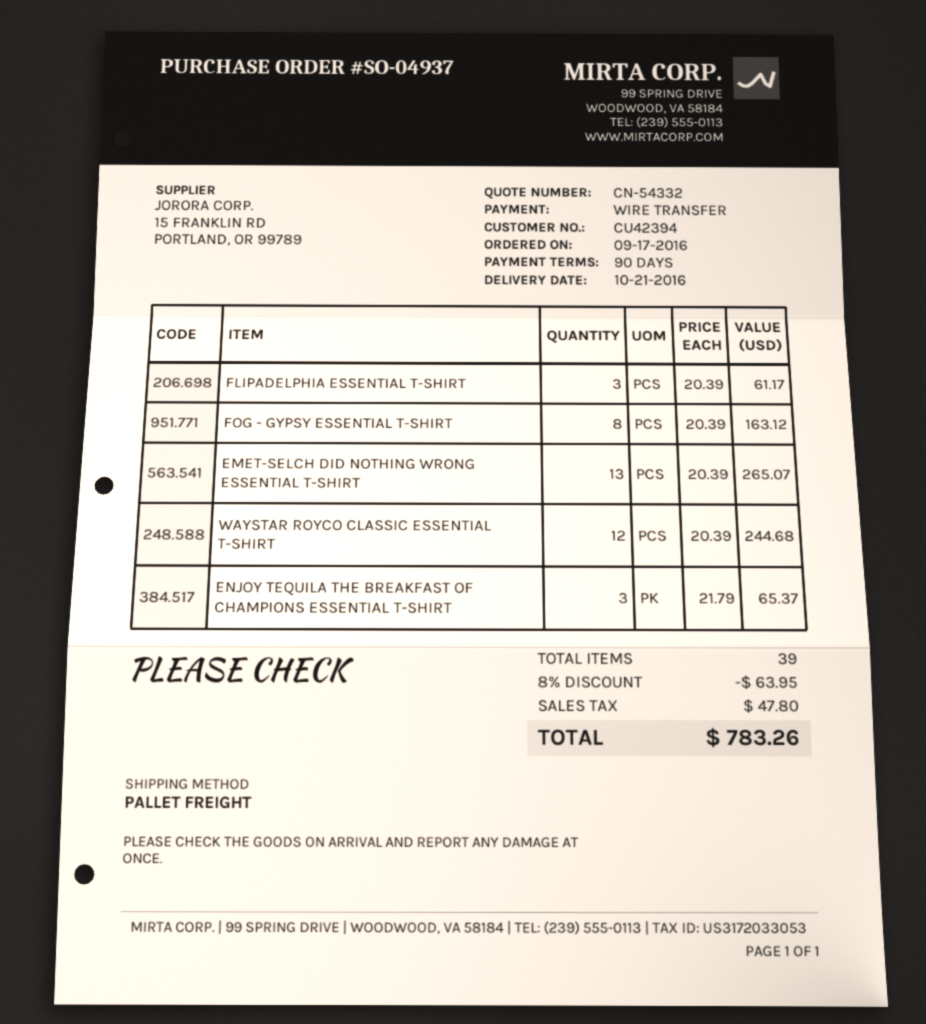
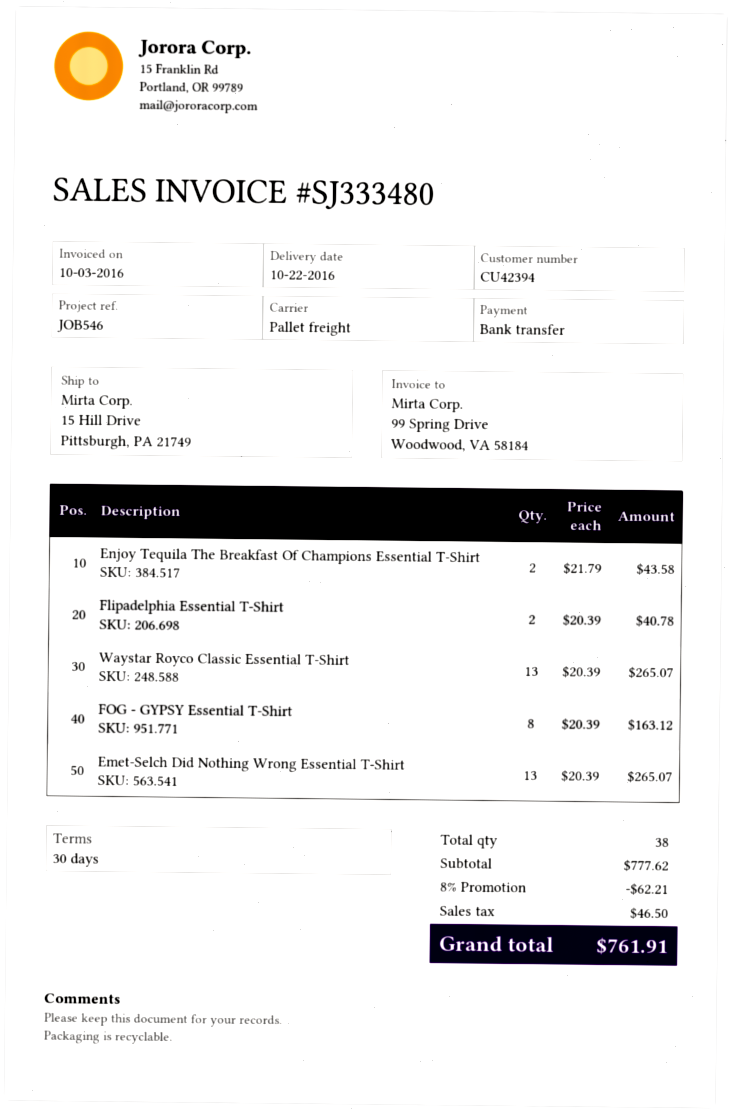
delivery date: 2016-10-21 -> 2016-10-22
payment terms: 90 days -> 30 days
FLIPADELPHIA ESSENTIAL T-SHIRT: 3 x 20.39 = 61.17 -> 2 x 20.39 = 40.78
WAYSTAR ROYCO CLASSIC ESSENTIAL T-SHIRT: 12 x 20.39 = 244.68 -> 13 x 20.39 = 265.07
ENJOY TEQUILA THE BREAKFAST OF CHAMPIONS ESSENTIAL T-SHIRT: 3 x 21.79 = 65.37 -> 2 x 21.79 = 43.58
total quantity: 39 -> 38
discount: 8% = 63.95 -> 8% = 62.21
tax: 47.80 -> 46.50
total: 783.26 -> 761.91

